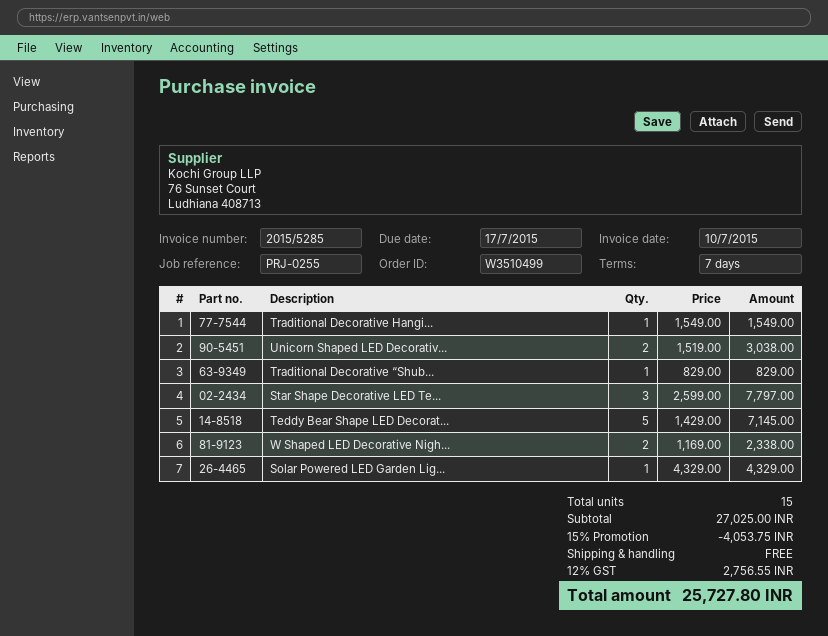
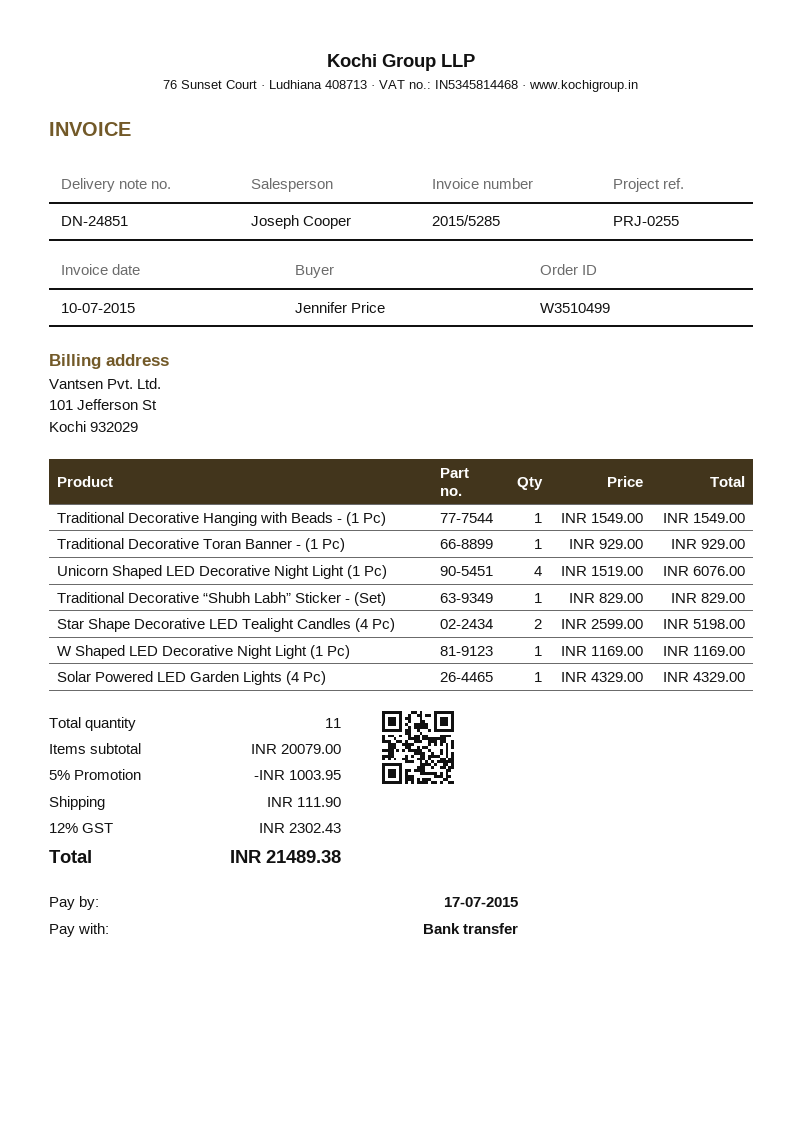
Unicorn Shaped LED Decorativ...: 2 x 1519.00 = 3038.00 -> 4 x 1519.00 = 6076.00
Star Shape Decorative LED Te...: 3 x 2599.00 = 7797.00 -> 2 x 2599.00 = 5198.00
Teddy Bear Shape LED Decorat...: 5 x 1429.00 = 7145.00 -> none
W Shaped LED Decorative Nigh...: 2 x 1169.00 = 2338.00 -> 1 x 1169.00 = 1169.00
Traditional Decorative Toran Banner - (1 Pc): none -> 1 x 929.00 = 929.00
total quantity: 15 -> 11
subtotal: 27025.00 -> 20079.00
discount: 15% = 4053.75 -> 5% = 1003.95
shipping: 0.00 -> 111.90
tax: 12% = 2756.55 -> 12% = 2302.43
total: 25727.80 -> 21489.38

